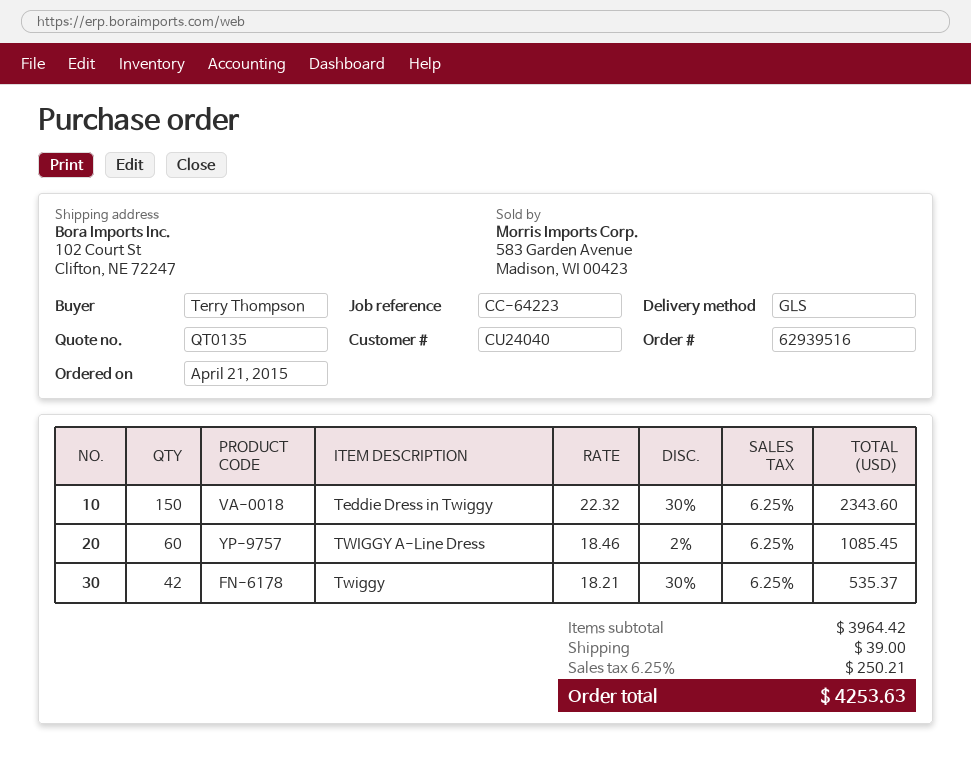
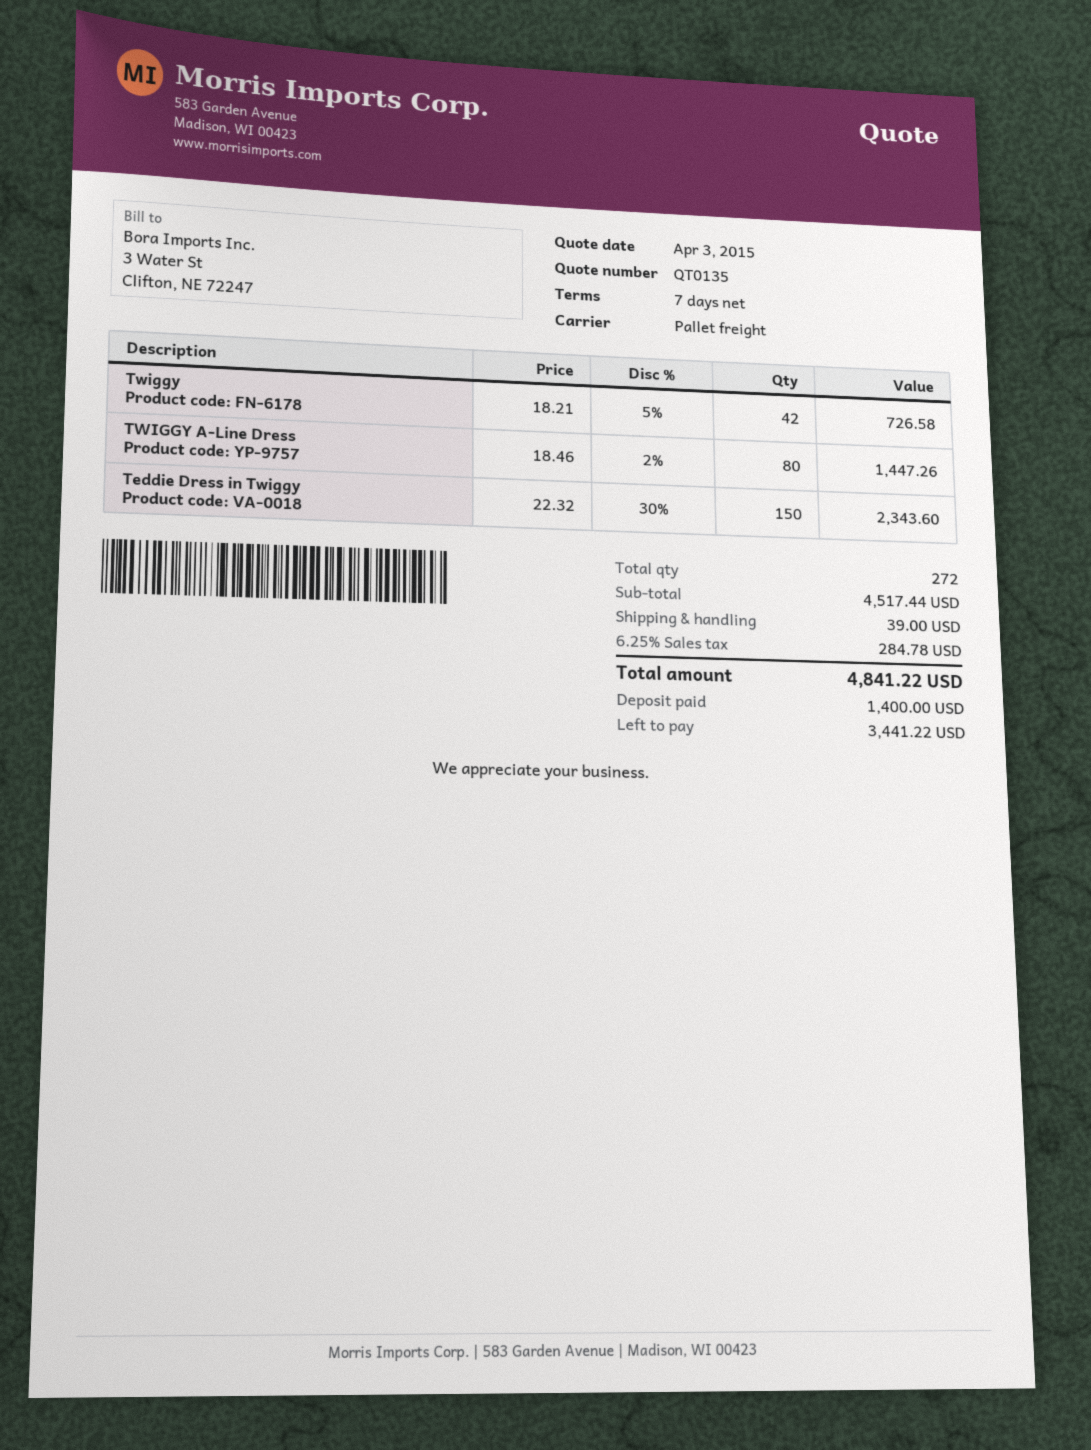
shipping method: GLS -> pallet freight
TWIGGY A-Line Dress: 60 x 18.46 - 2% = 1085.45 -> 80 x 18.46 - 2% = 1447.26
Twiggy: 42 x 18.21 - 30% = 535.37 -> 42 x 18.21 - 5% = 726.58
subtotal: 3964.42 -> 4517.44
tax: 6.25% = 250.21 -> 6.25% = 284.78
total: 4253.63 -> 4841.22

